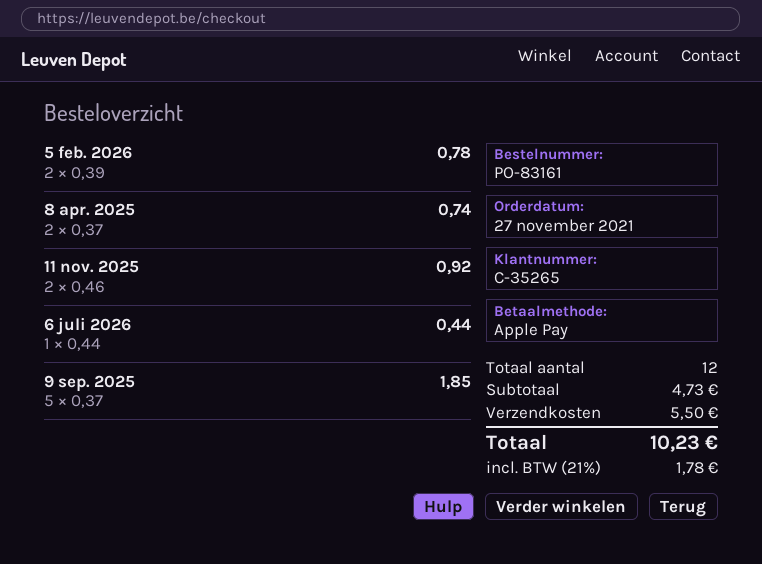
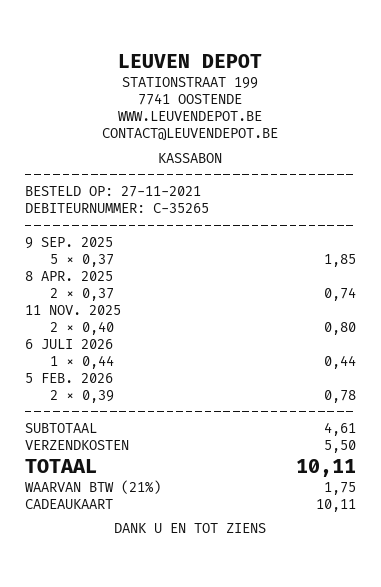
payment method: Apple Pay -> gift card
11 nov. 2025: 2 x 0.46 = 0.92 -> 2 x 0.40 = 0.80
subtotal: 4.73 -> 4.61
tax: 21% = 1.78 -> 21% = 1.75
total: 10.23 -> 10.11

